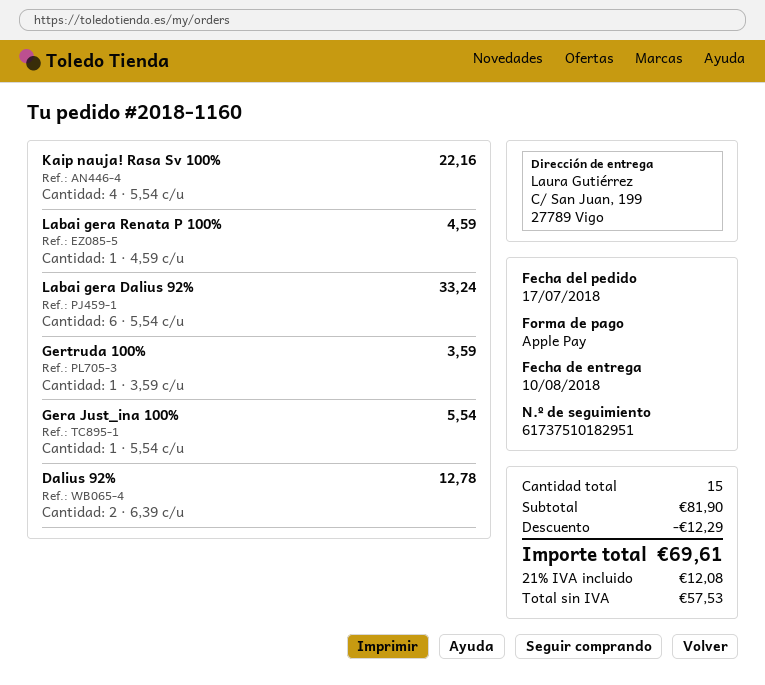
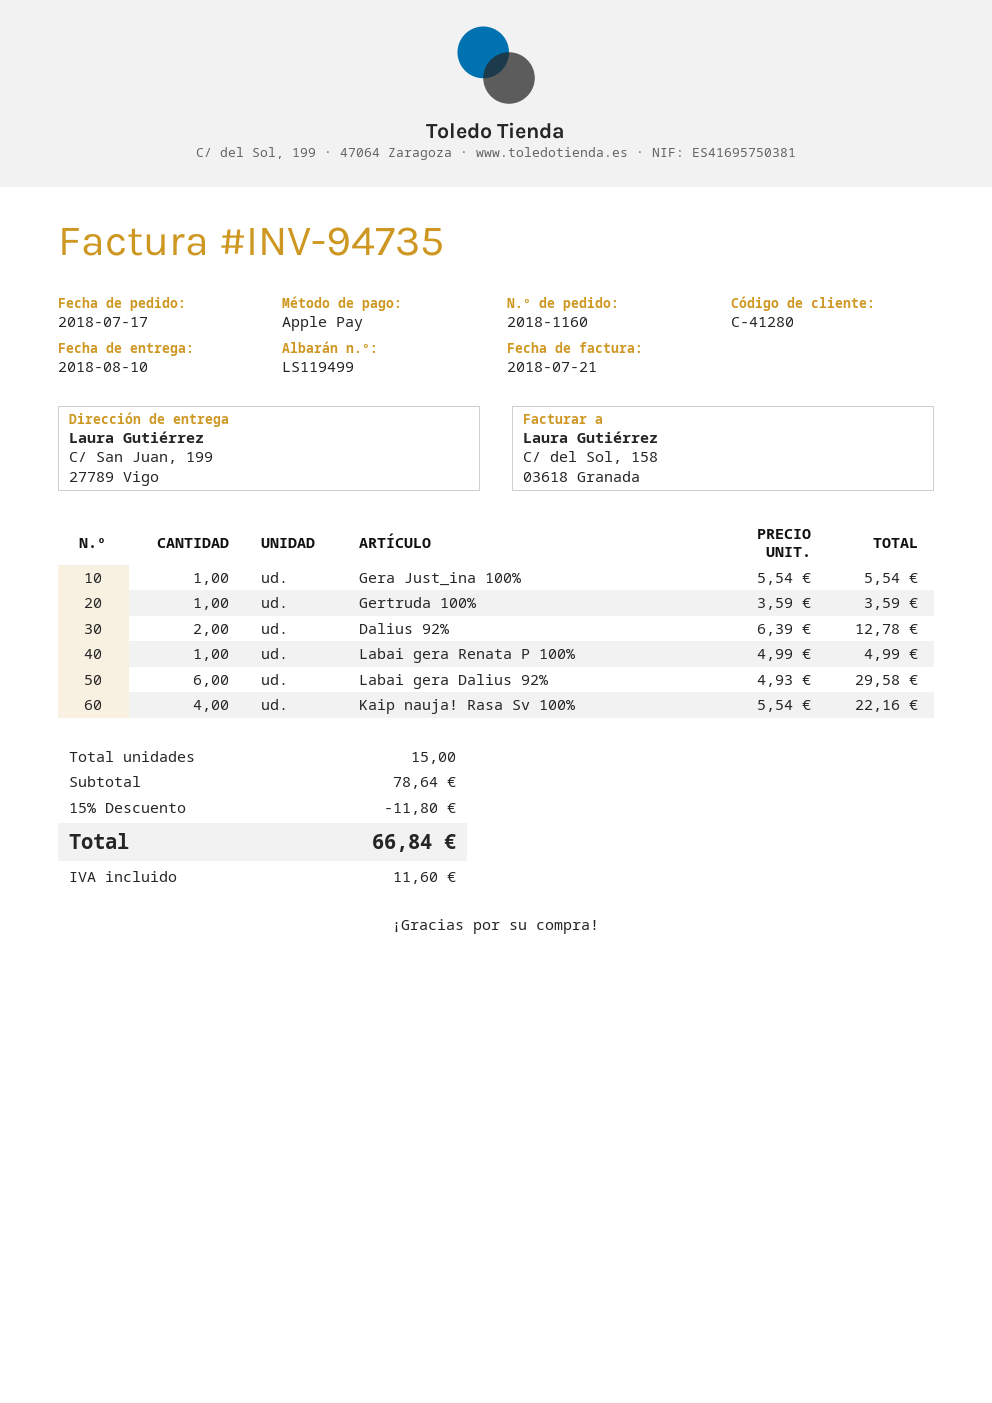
Labai gera Renata P 100%: 1 x 4.59 = 4.59 -> 1 x 4.99 = 4.99
Labai gera Dalius 92%: 6 x 5.54 = 33.24 -> 6 x 4.93 = 29.58
subtotal: 81.90 -> 78.64
discount: 12.29 -> 11.80
tax: 12.08 -> 11.60
total: 69.61 -> 66.84

